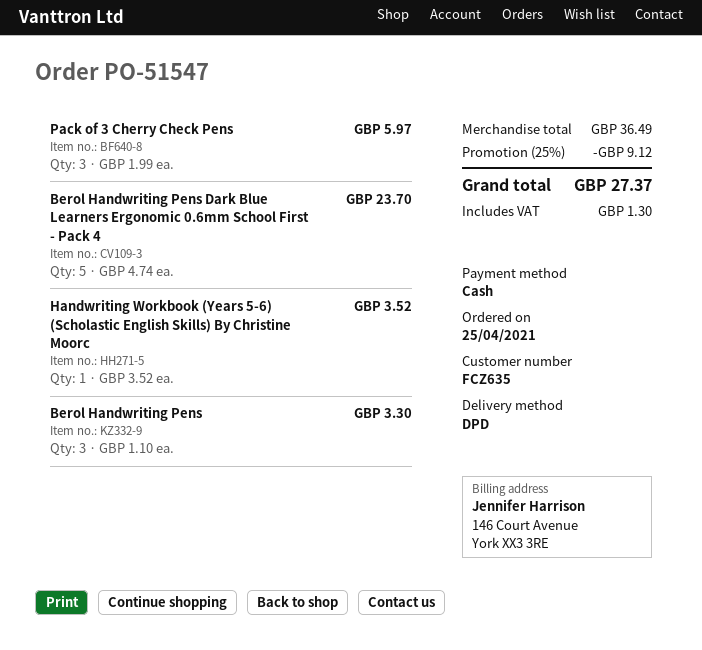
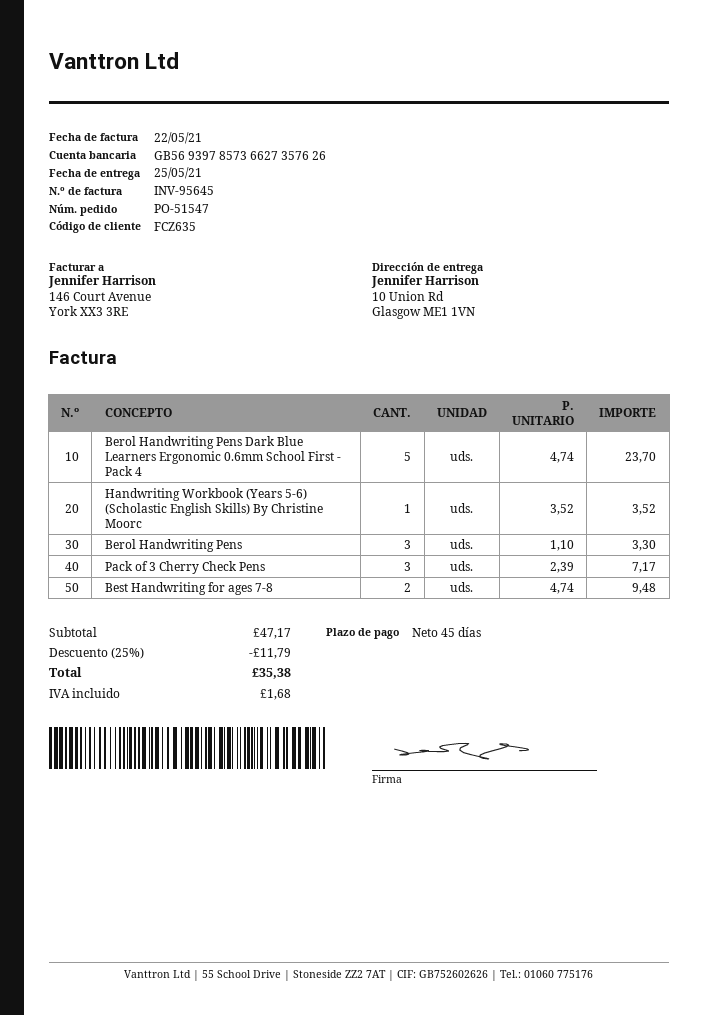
Pack of 3 Cherry Check Pens: 3 x 1.99 = 5.97 -> 3 x 2.39 = 7.17
Best Handwriting for ages 7-8: none -> 2 x 4.74 = 9.48
subtotal: 36.49 -> 47.17
discount: 25% = 9.12 -> 25% = 11.79
tax: 1.30 -> 1.68
total: 27.37 -> 35.38

